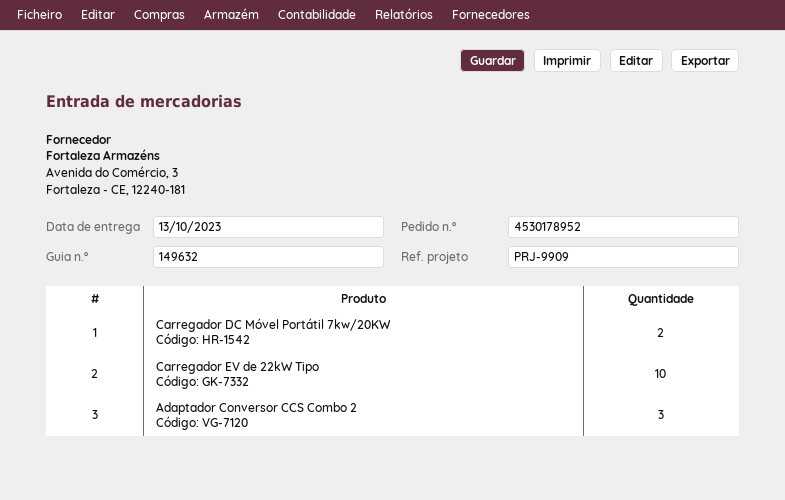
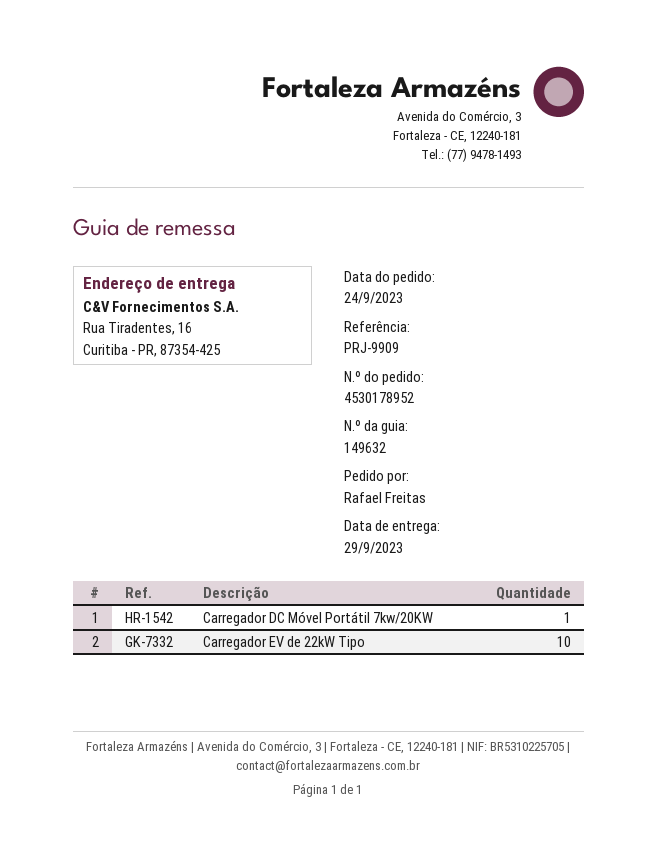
delivery date: 2023-10-13 -> 2023-09-29
Carregador DC Móvel Portátil 7kw/20KW: 2 -> 1
Adaptador Conversor CCS Combo 2: 3 -> none

